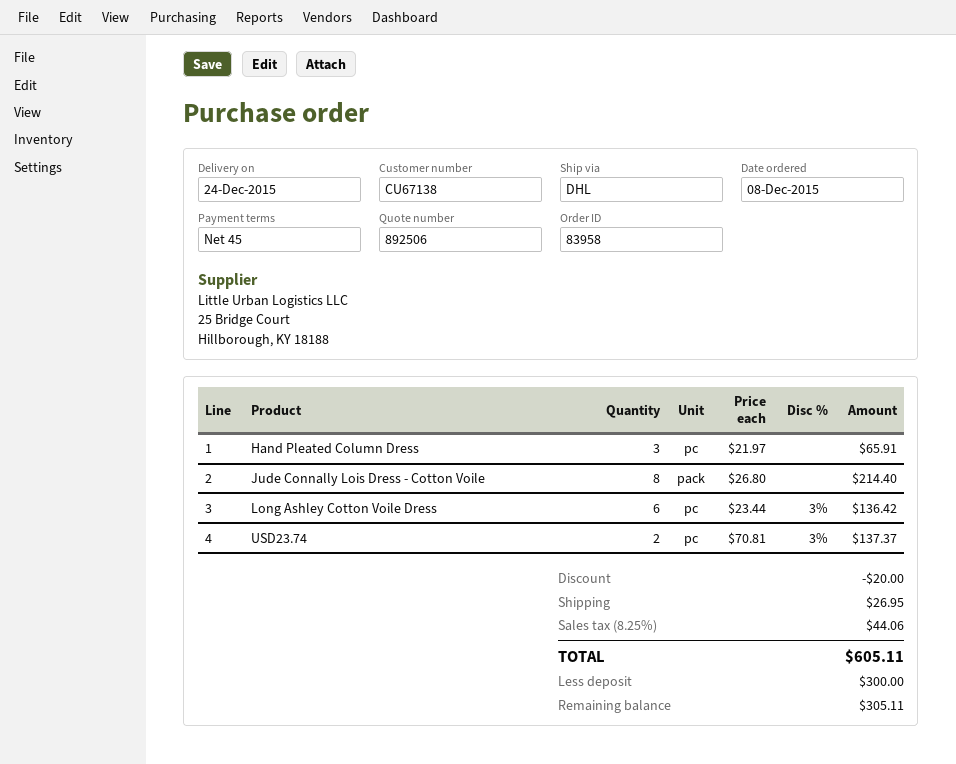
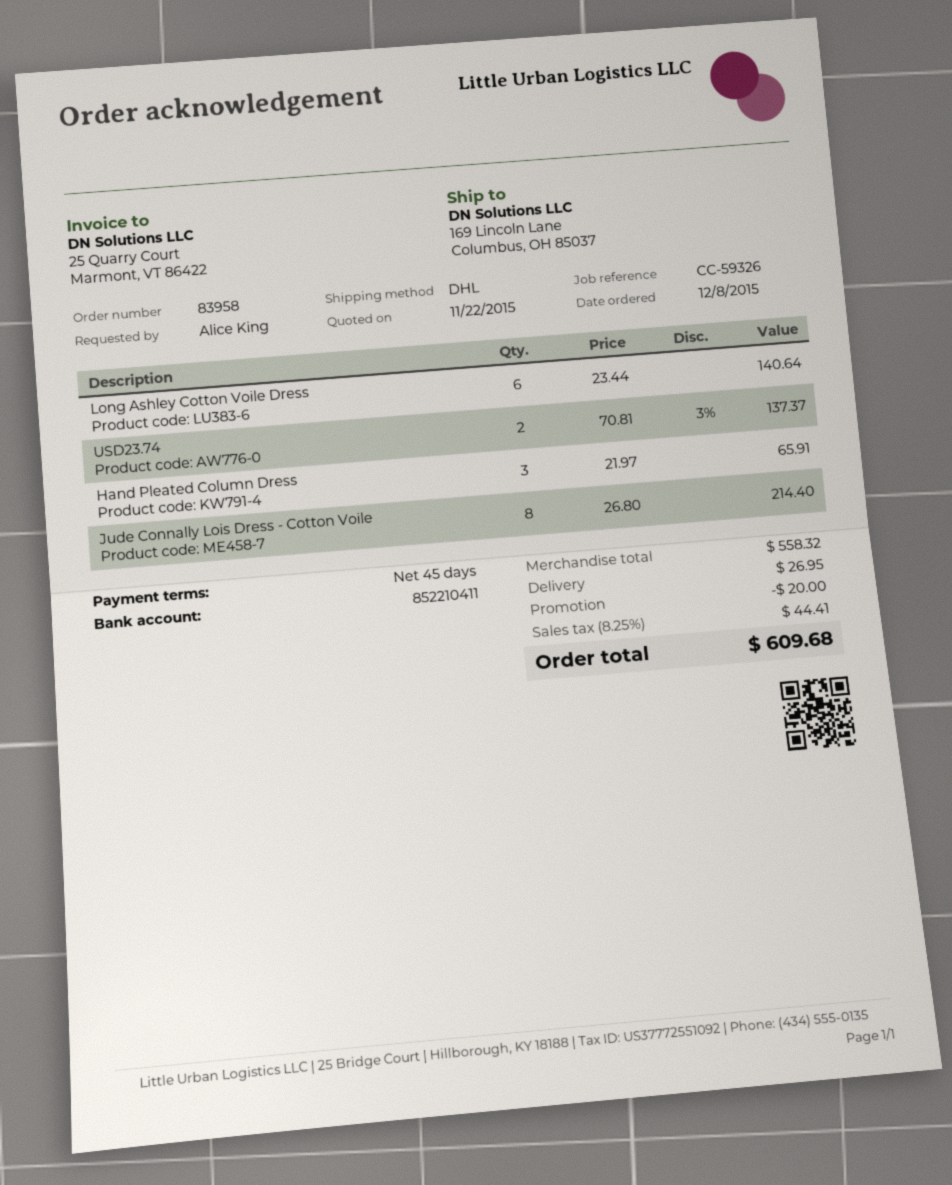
Long Ashley Cotton Voile Dress: 6 x 23.44 - 3% = 136.42 -> 6 x 23.44 = 140.64
tax: 8.25% = 44.06 -> 8.25% = 44.41
total: 605.11 -> 609.68

